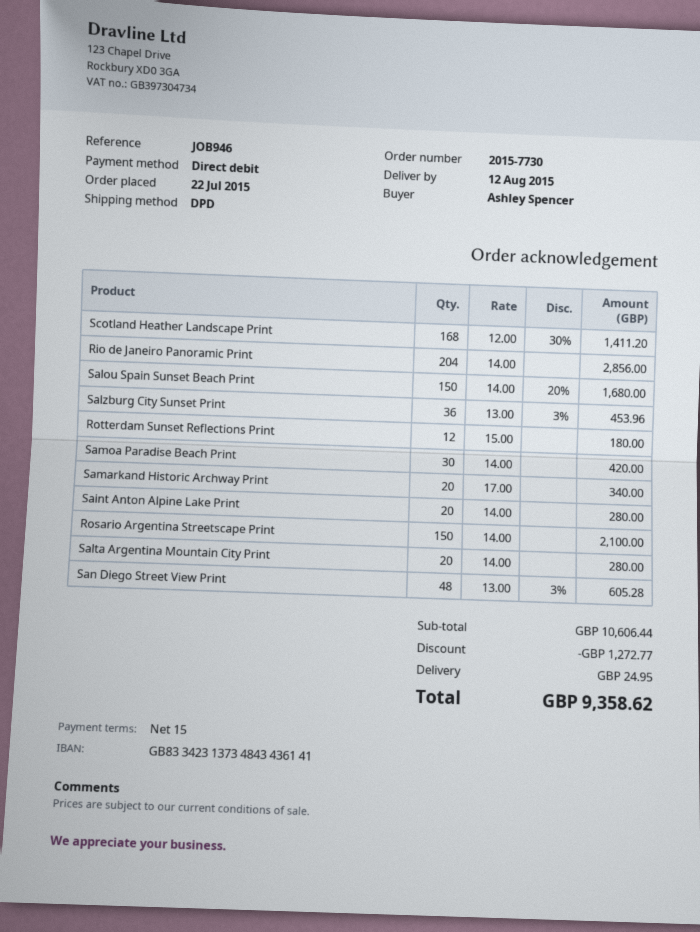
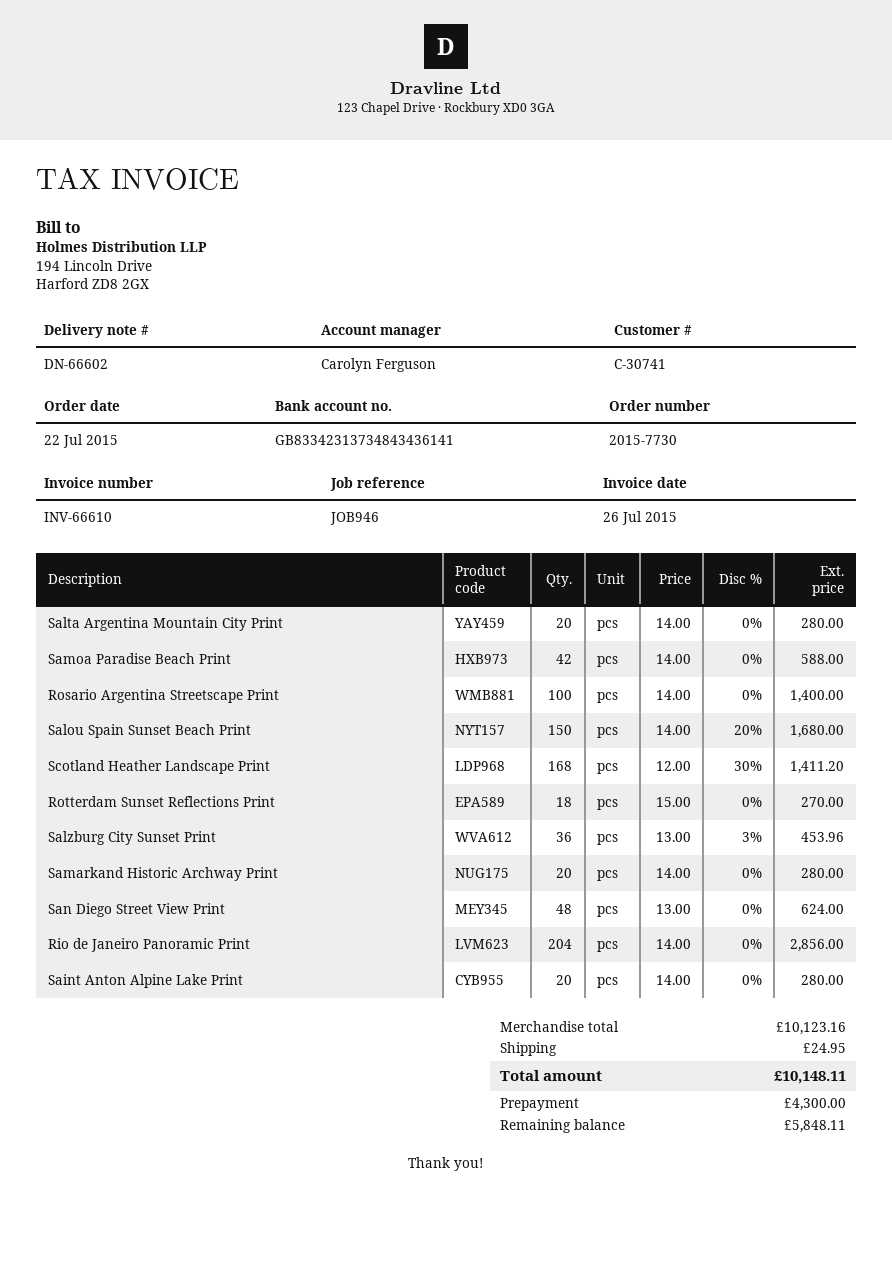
Rotterdam Sunset Reflections Print: 12 x 15.00 = 180.00 -> 18 x 15.00 = 270.00
Samoa Paradise Beach Print: 30 x 14.00 = 420.00 -> 42 x 14.00 = 588.00
Samarkand Historic Archway Print: 20 x 17.00 = 340.00 -> 20 x 14.00 = 280.00
Rosario Argentina Streetscape Print: 150 x 14.00 = 2100.00 -> 100 x 14.00 = 1400.00
San Diego Street View Print: 48 x 13.00 - 3% = 605.28 -> 48 x 13.00 = 624.00
subtotal: 10606.44 -> 10123.16
discount: 1272.77 -> none
total: 9358.62 -> 10148.11

